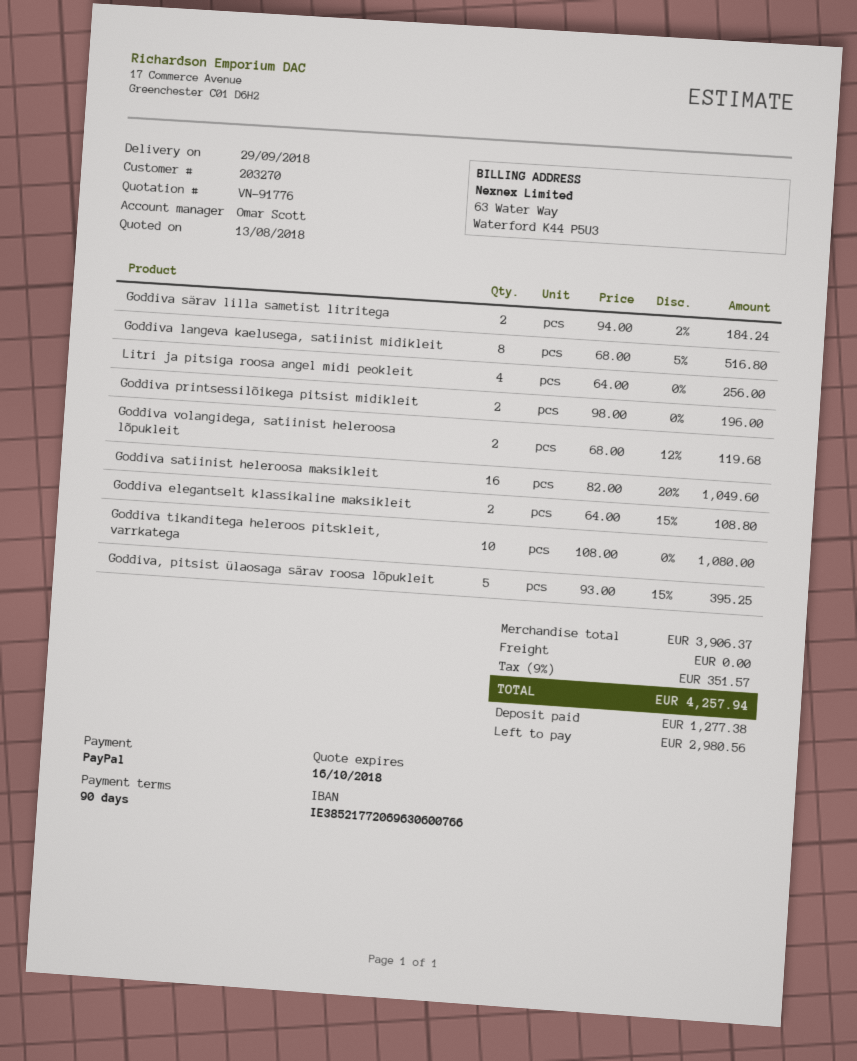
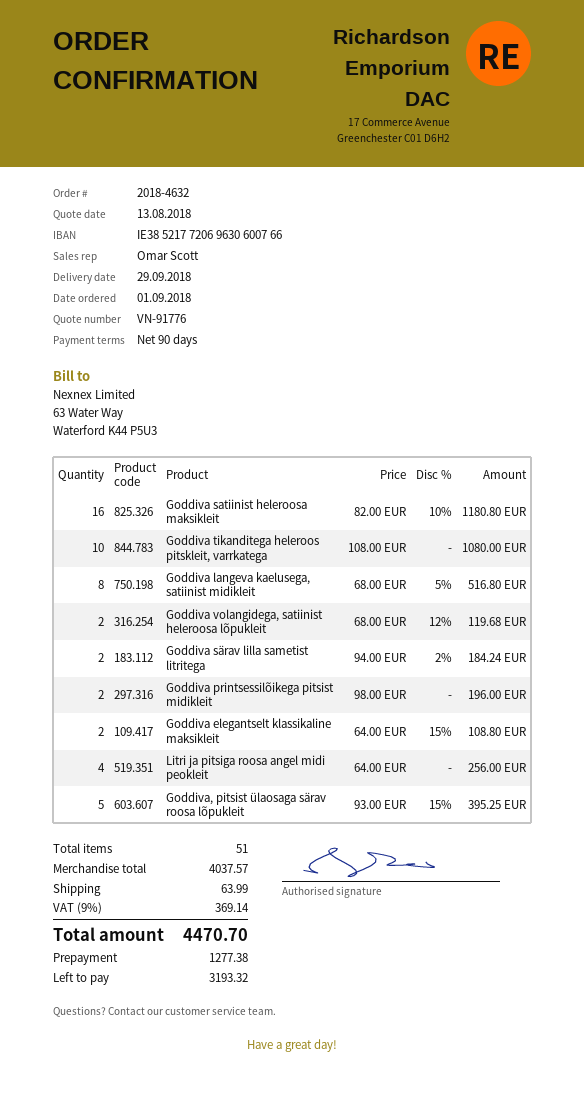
Goddiva satiinist heleroosa maksikleit: 16 x 82.00 - 20% = 1049.60 -> 16 x 82.00 - 10% = 1180.80
subtotal: 3906.37 -> 4037.57
shipping: 0.00 -> 63.99
tax: 9% = 351.57 -> 9% = 369.14
total: 4257.94 -> 4470.70
balance: 2980.56 -> 3193.32

